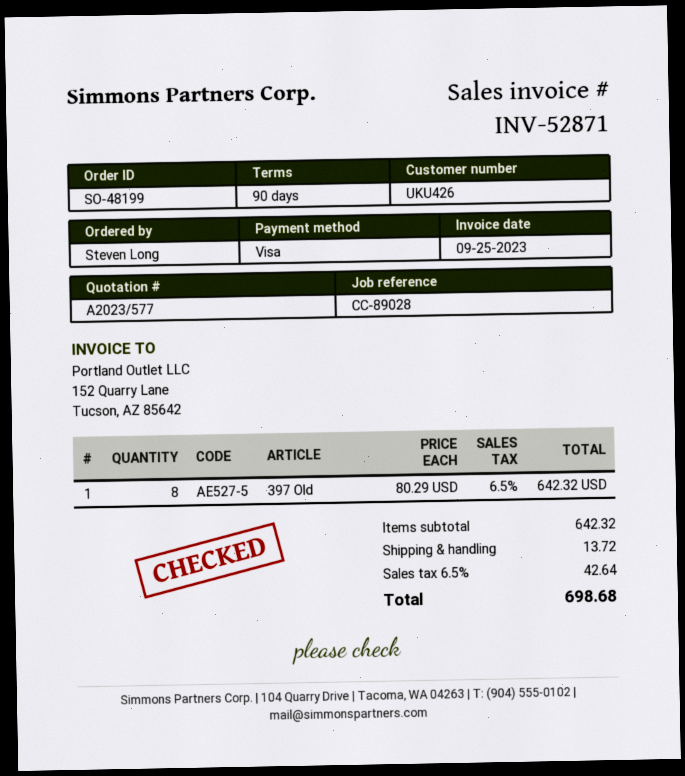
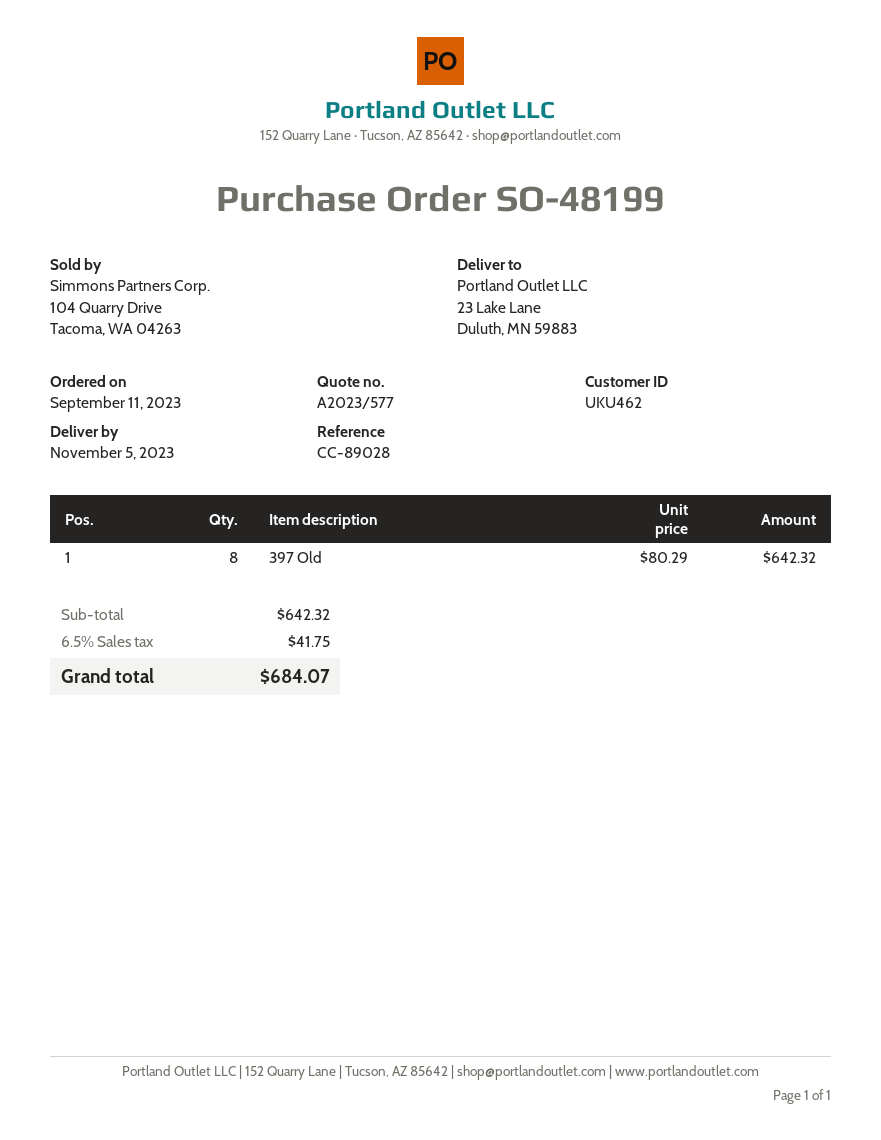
customer number: UKU426 -> UKU462
shipping: 13.72 -> none
tax: 6.5% = 42.64 -> 6.5% = 41.75
total: 698.68 -> 684.07

